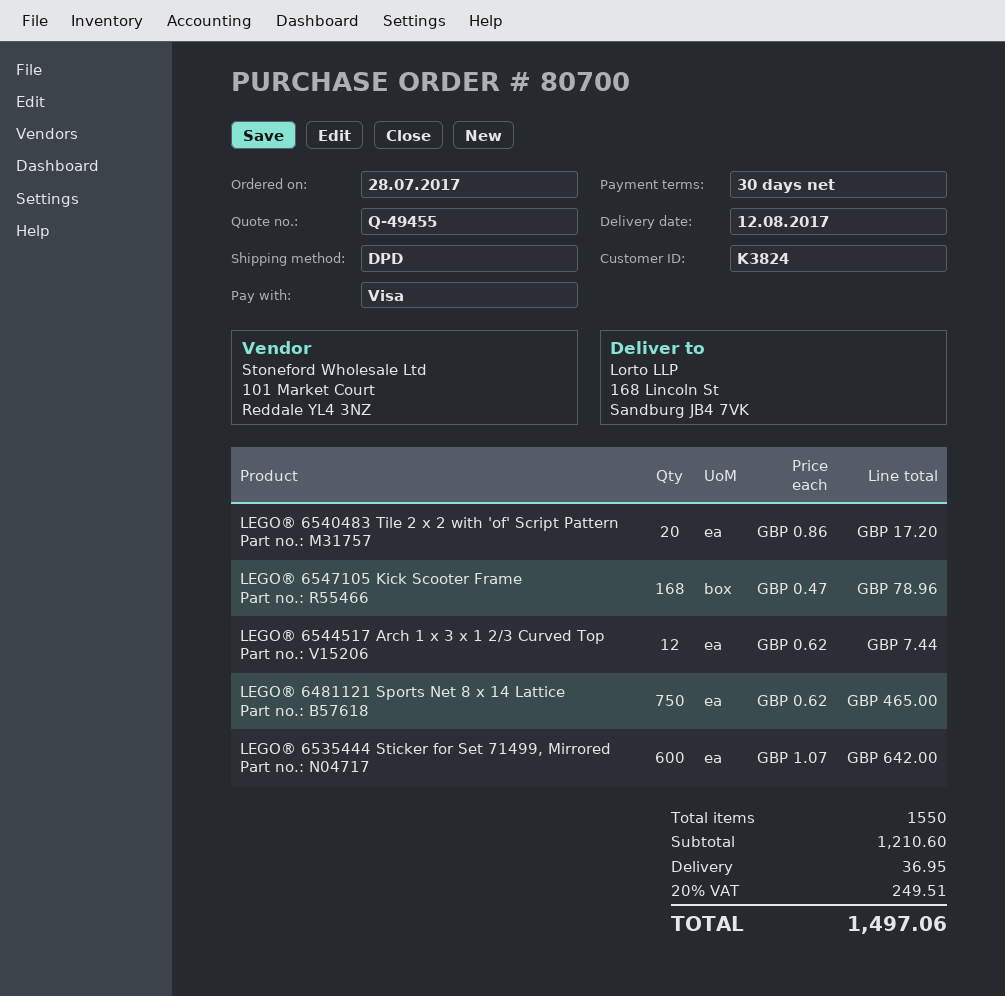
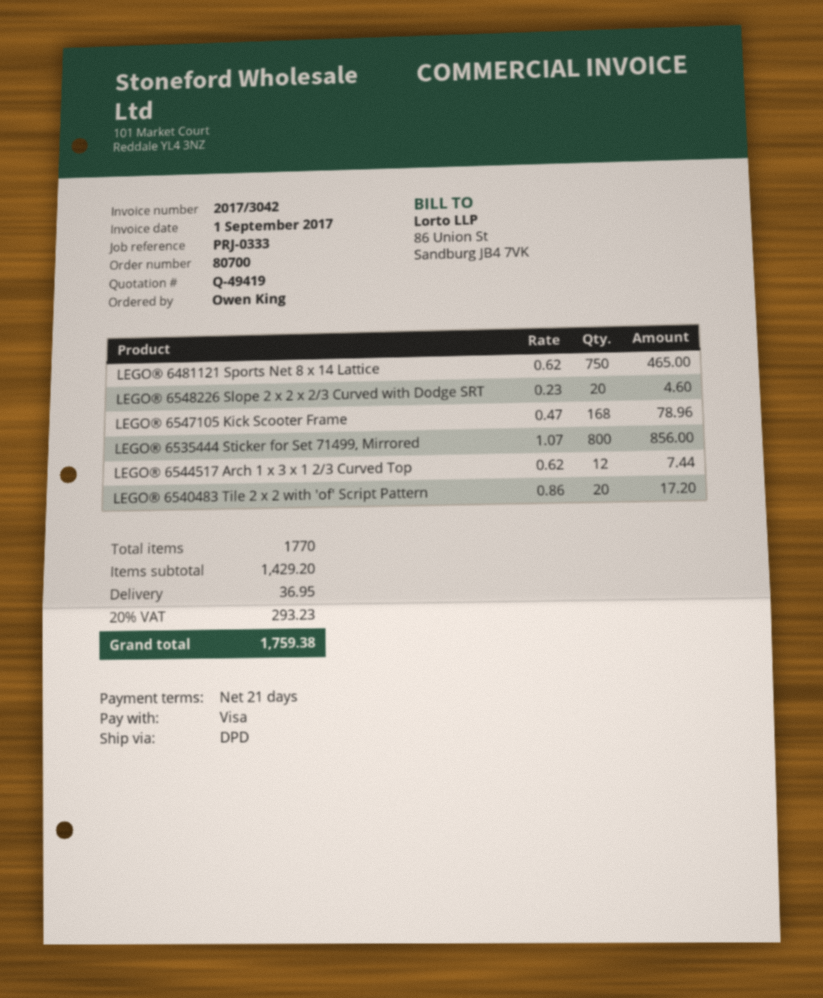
quote number: Q-49455 -> Q-49419
payment terms: 30 days -> 21 days
LEGO® 6535444 Sticker for Set 71499, Mirrored: 600 x 1.07 = 642.00 -> 800 x 1.07 = 856.00
LEGO® 6548226 Slope 2 x 2 x 2/3 Curved with Dodge SRT: none -> 20 x 0.23 = 4.60
total quantity: 1550 -> 1770
subtotal: 1210.60 -> 1429.20
tax: 20% = 249.51 -> 20% = 293.23
total: 1497.06 -> 1759.38

